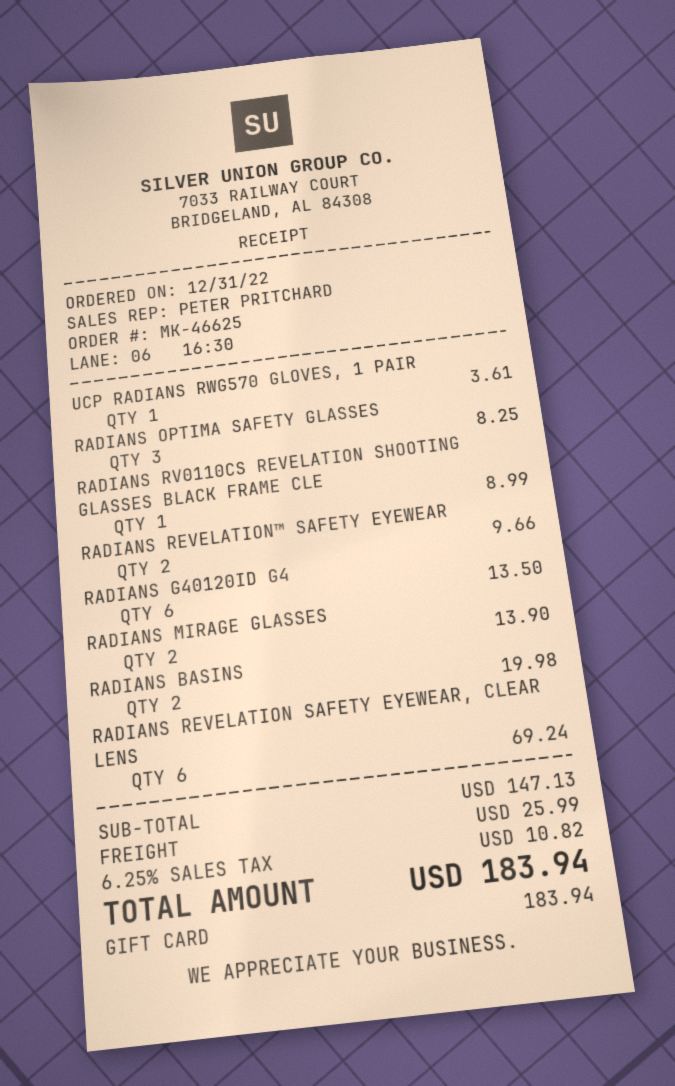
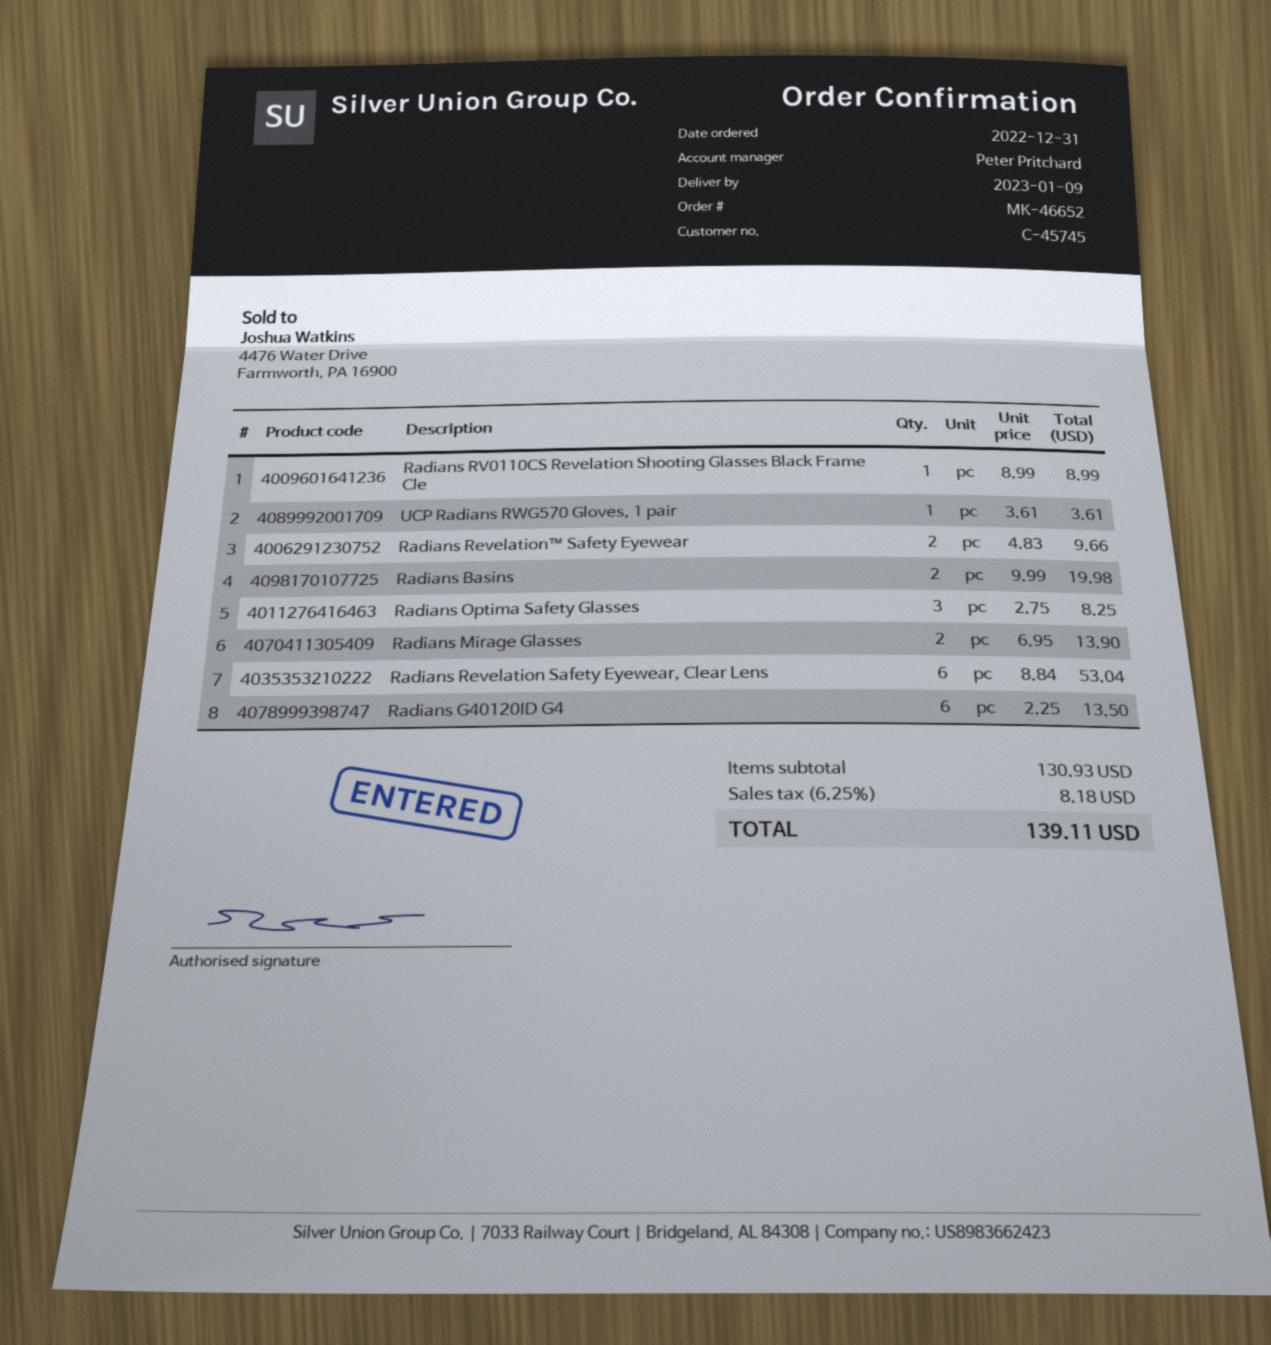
order number: MK-46625 -> MK-46652
RADIANS REVELATION SAFETY EYEWEAR, CLEAR LENS: 6 for 69.24 -> 6 for 53.04
subtotal: 147.13 -> 130.93
shipping: 25.99 -> none
tax: 6.25% = 10.82 -> 6.25% = 8.18
total: 183.94 -> 139.11

